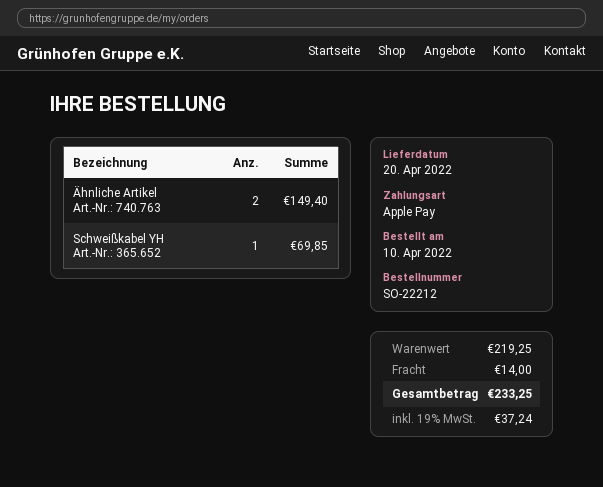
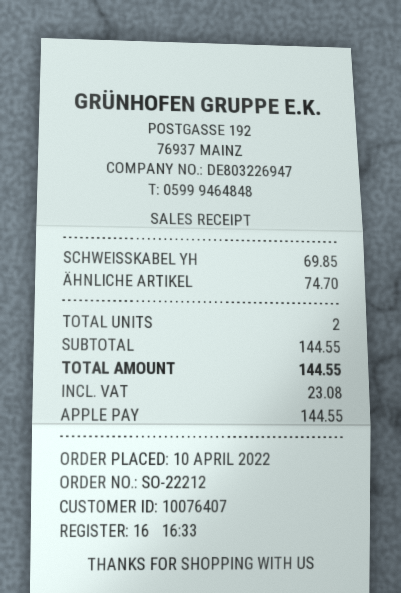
Ähnliche Artikel: 2 for 149.40 -> 1 for 74.70
subtotal: 219.25 -> 144.55
shipping: 14.00 -> none
tax: 37.24 -> 23.08
total: 233.25 -> 144.55

